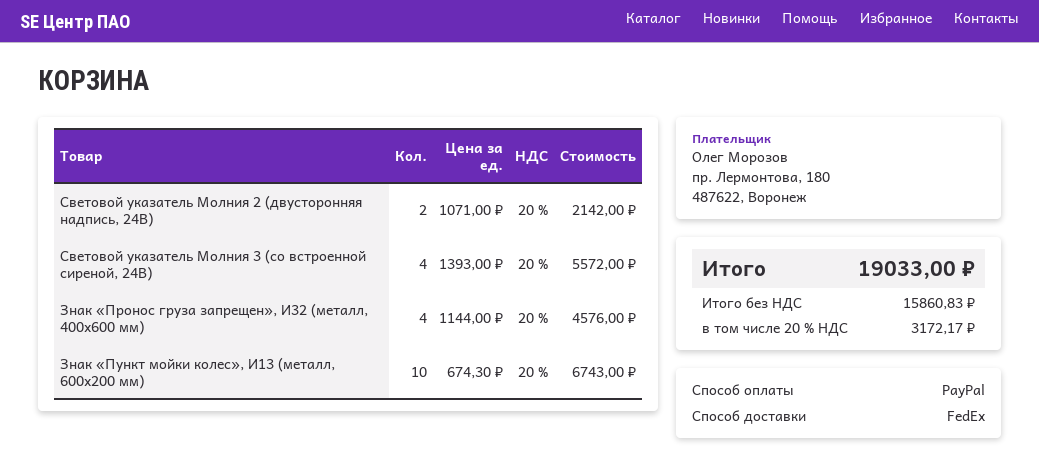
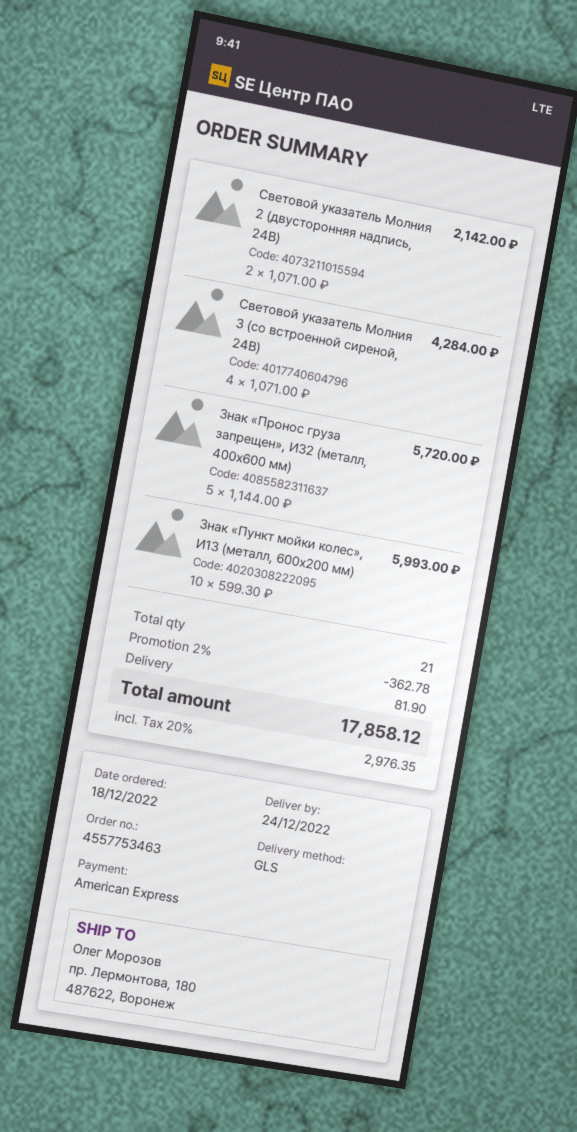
payment method: PayPal -> American Express
shipping method: FedEx -> GLS
Световой указатель Молния 3 (со встроенной сиреной, 24В): 4 x 1393.00 = 5572.00 -> 4 x 1071.00 = 4284.00
Знак «Пронос груза запрещен», И32 (металл, 400х600 мм): 4 x 1144.00 = 4576.00 -> 5 x 1144.00 = 5720.00
Знак «Пункт мойки колес», И13 (металл, 600х200 мм): 10 x 674.30 = 6743.00 -> 10 x 599.30 = 5993.00
discount: none -> 2% = 362.78
shipping: none -> 81.90
tax: 20% = 3172.17 -> 20% = 2976.35
total: 19033.00 -> 17858.12

